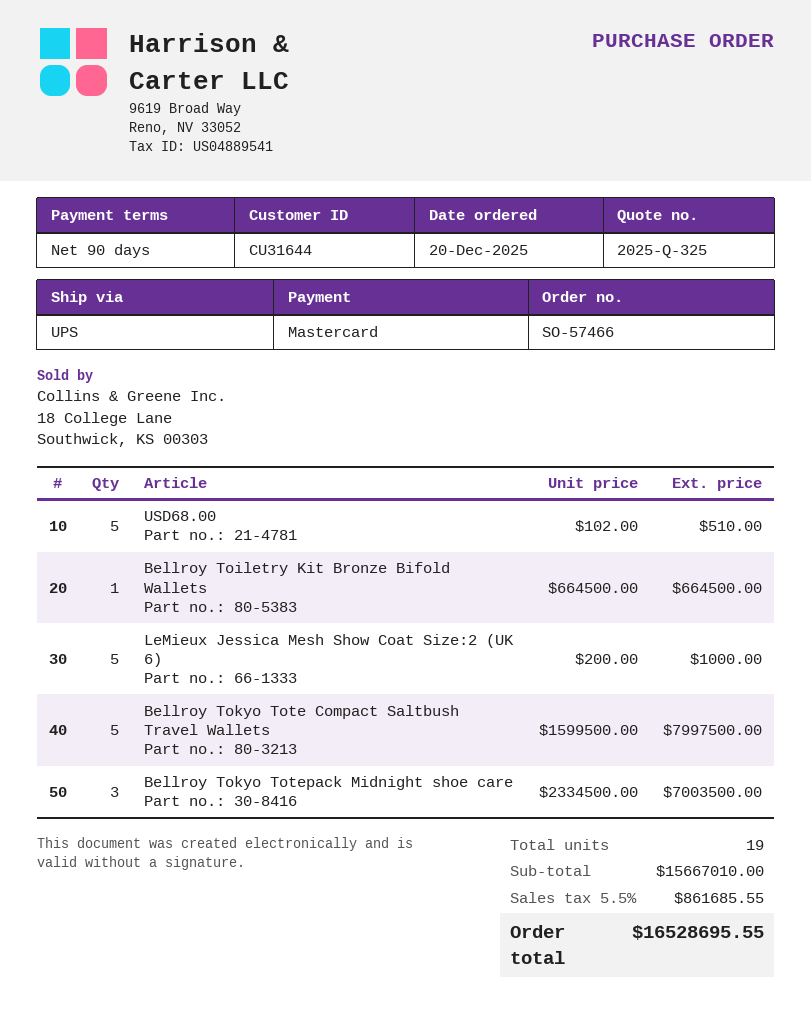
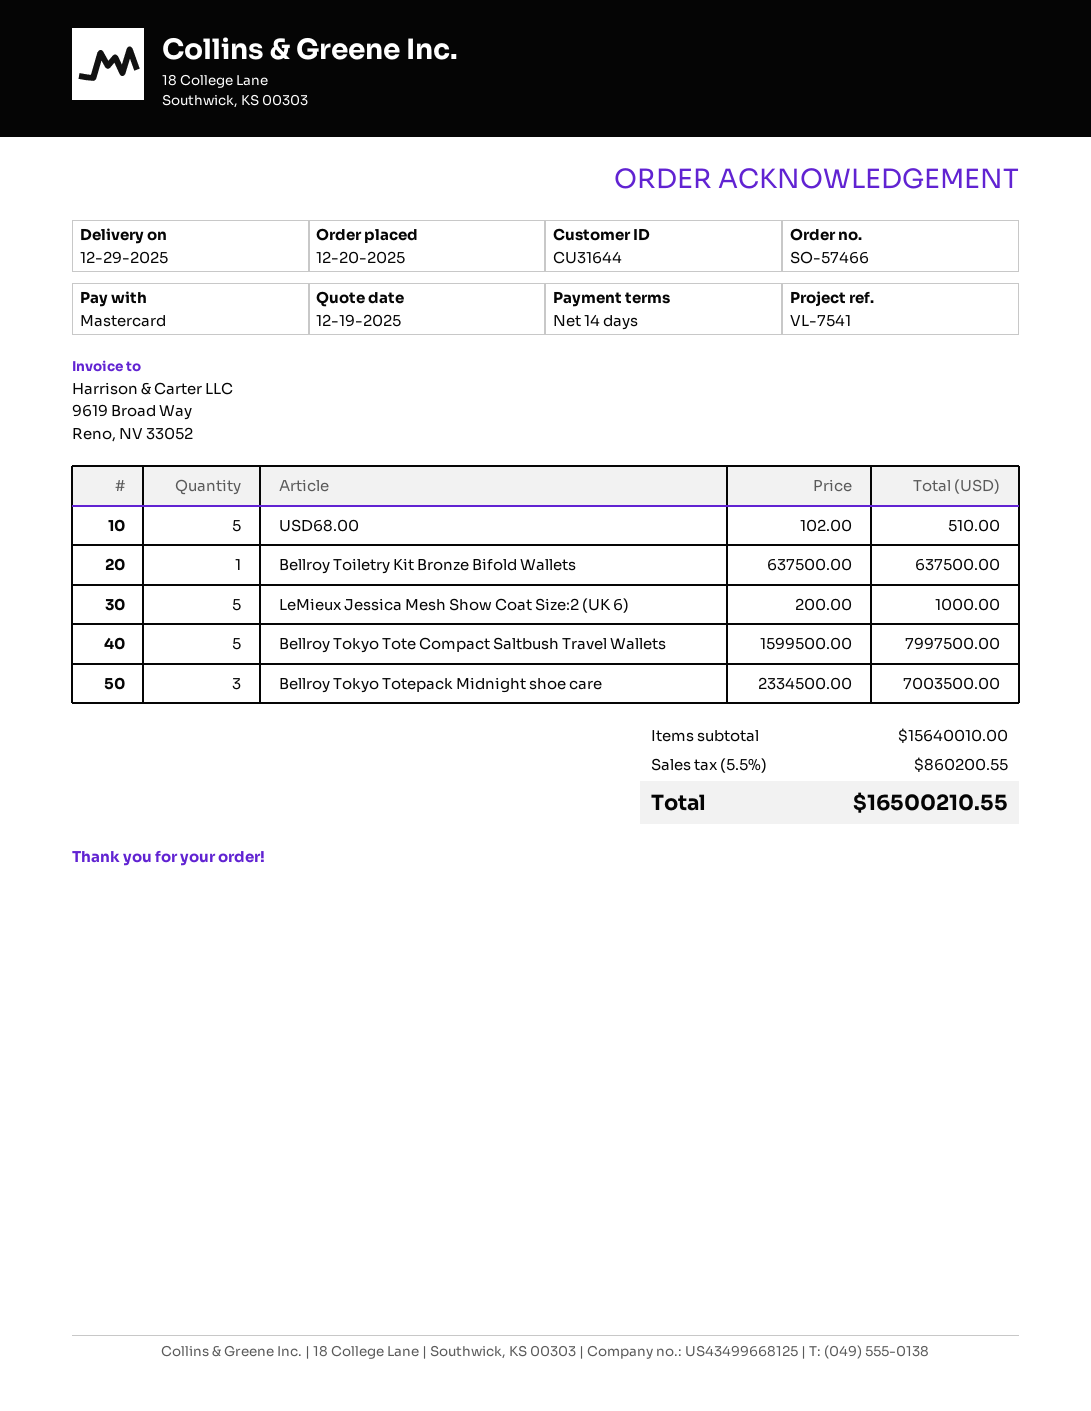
payment terms: 90 days -> 14 days
Bellroy Toiletry Kit Bronze Bifold Wallets: 1 x 664500.00 = 664500.00 -> 1 x 637500.00 = 637500.00
subtotal: 15667010.00 -> 15640010.00
tax: 5.5% = 861685.55 -> 5.5% = 860200.55
total: 16528695.55 -> 16500210.55

